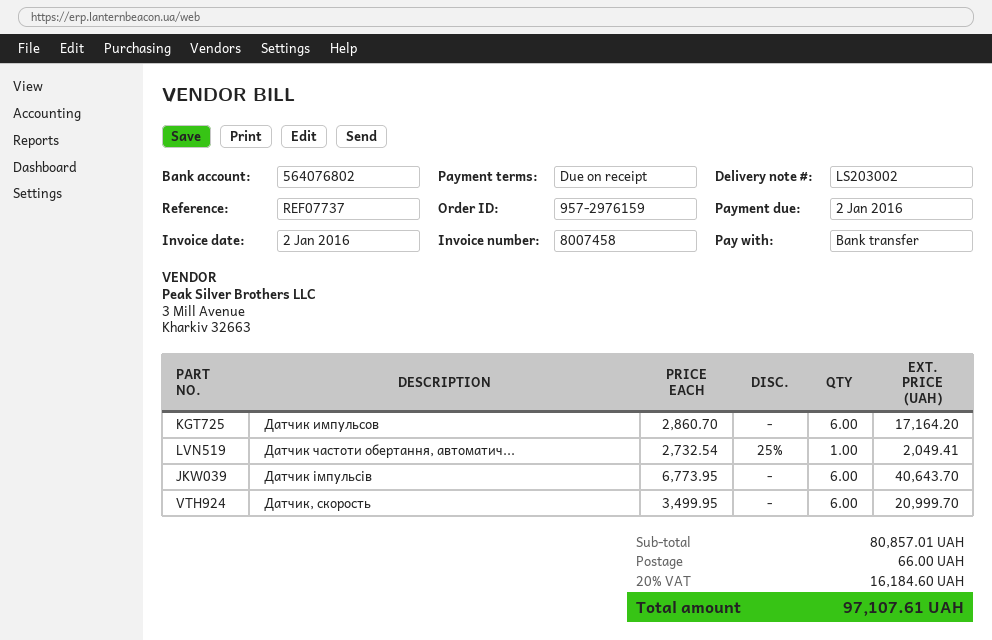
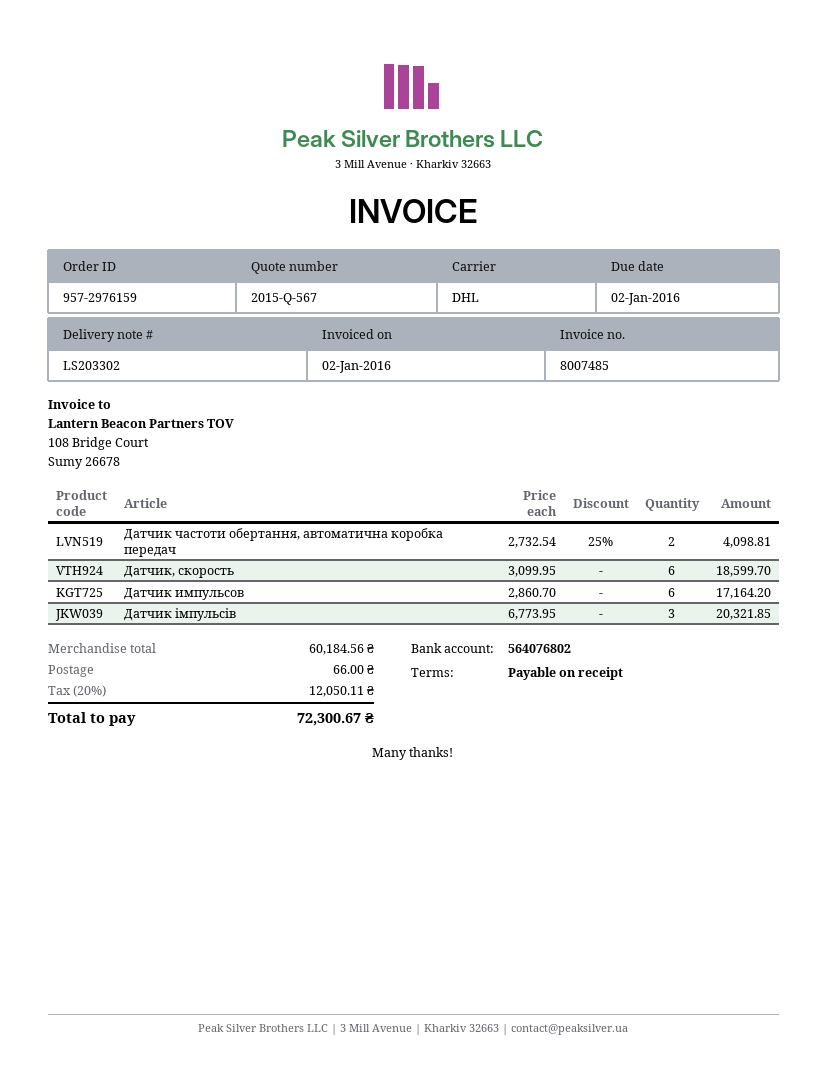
delivery note number: LS203002 -> LS203302
invoice number: 8007458 -> 8007485
Датчик частоти обертання, автоматич...: 1 x 2732.54 - 25% = 2049.41 -> 2 x 2732.54 - 25% = 4098.81
Датчик імпульсів: 6 x 6773.95 = 40643.70 -> 3 x 6773.95 = 20321.85
Датчик, скорость: 6 x 3499.95 = 20999.70 -> 6 x 3099.95 = 18599.70
subtotal: 80857.01 -> 60184.56
tax: 20% = 16184.60 -> 20% = 12050.11
total: 97107.61 -> 72300.67

